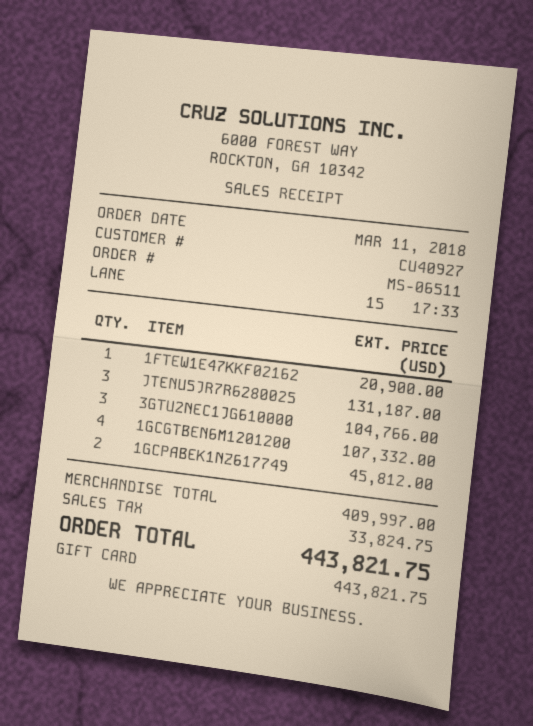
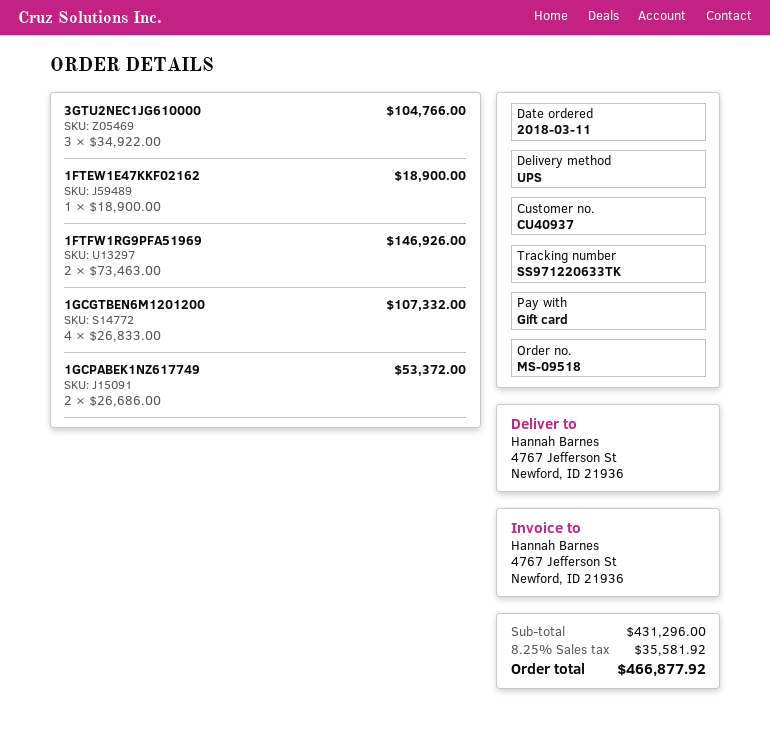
order number: MS-06511 -> MS-09518
customer number: CU40927 -> CU40937
1FTEW1E47KKF02162: 1 for 20900.00 -> 1 for 18900.00
JTENU5JR7R6280025: 3 for 131187.00 -> none
1GCPABEK1NZ617749: 2 for 45812.00 -> 2 for 53372.00
1FTFW1RG9PFA51969: none -> 2 for 146926.00
subtotal: 409997.00 -> 431296.00
tax: 33824.75 -> 35581.92
total: 443821.75 -> 466877.92

